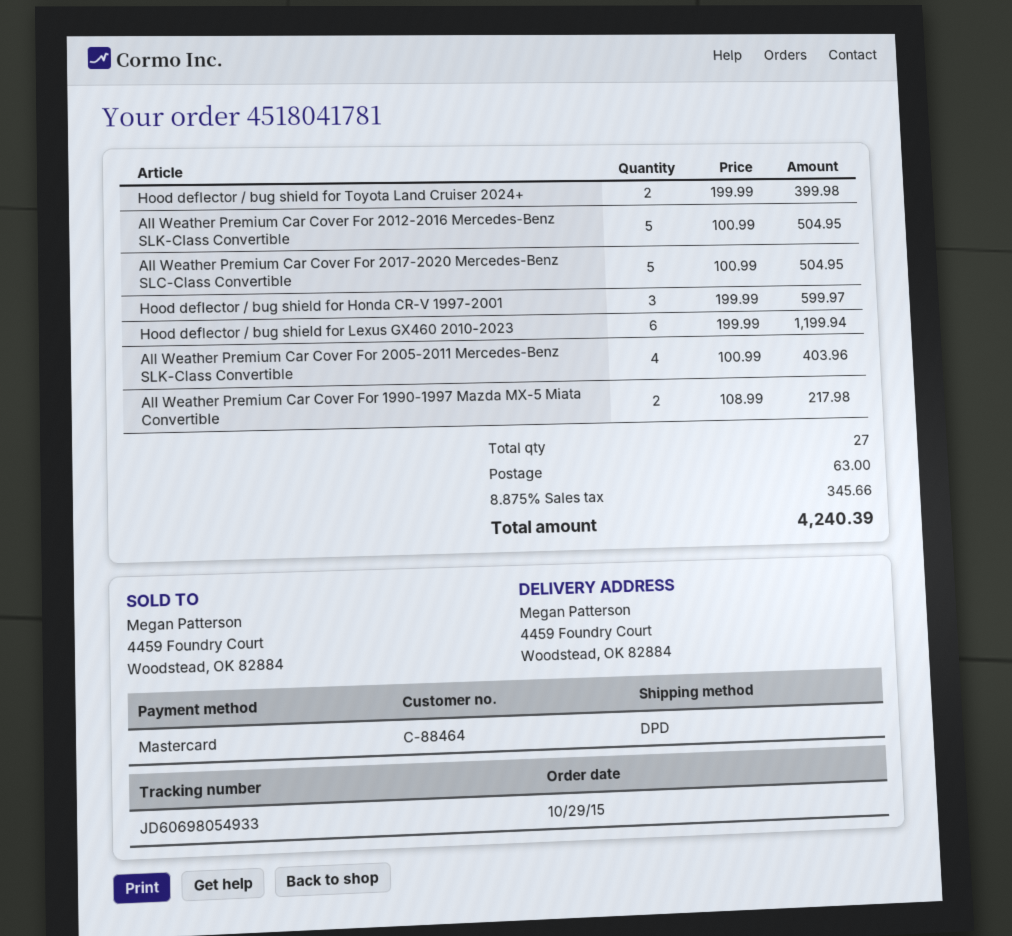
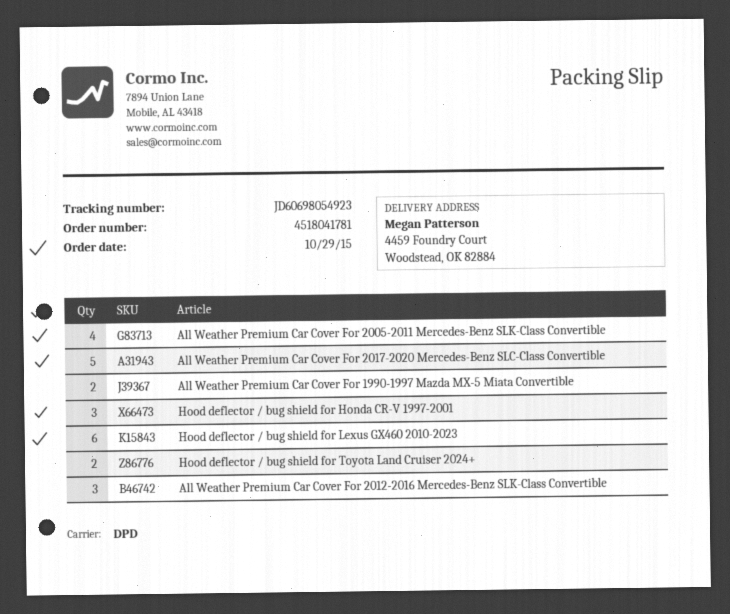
tracking number: JD60698054933 -> JD60698054923
All Weather Premium Car Cover For 2012-2016 Mercedes-Benz SLK-Class Convertible: 5 -> 3

